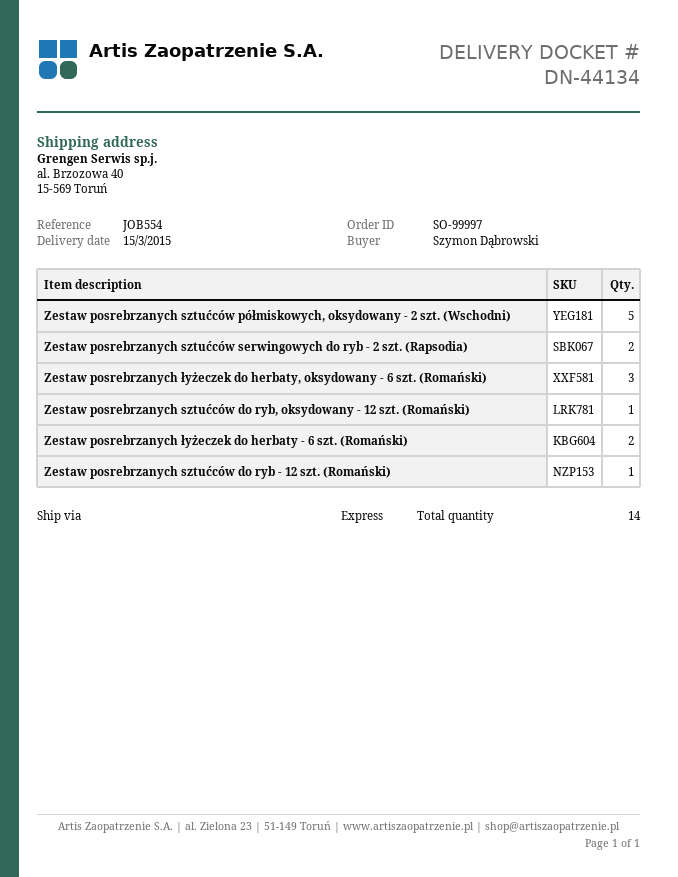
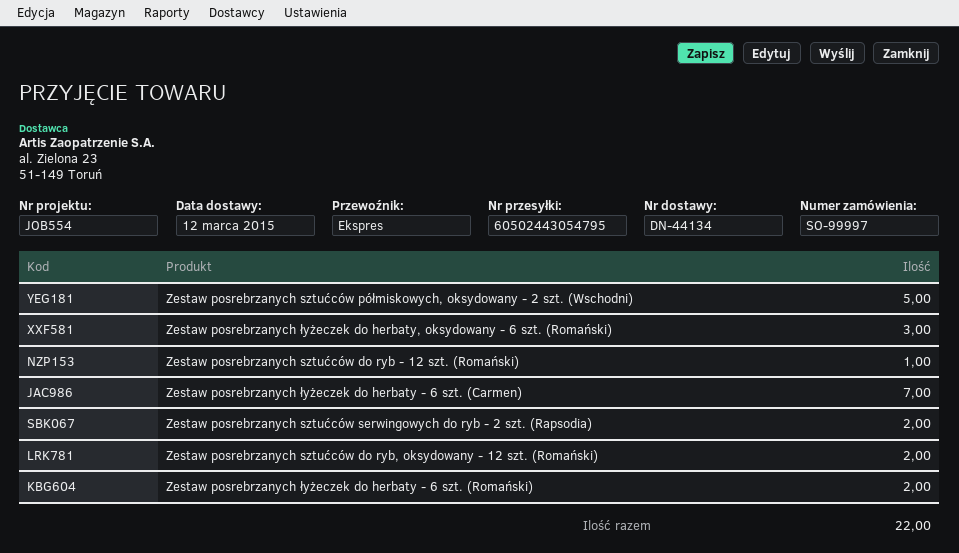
delivery date: 2015-03-15 -> 2015-03-12
Zestaw posrebrzanych sztućców do ryb, oksydowany - 12 szt. (Romański): 1 -> 2
Zestaw posrebrzanych łyżeczek do herbaty - 6 szt. (Carmen): none -> 7
total quantity: 14 -> 22

